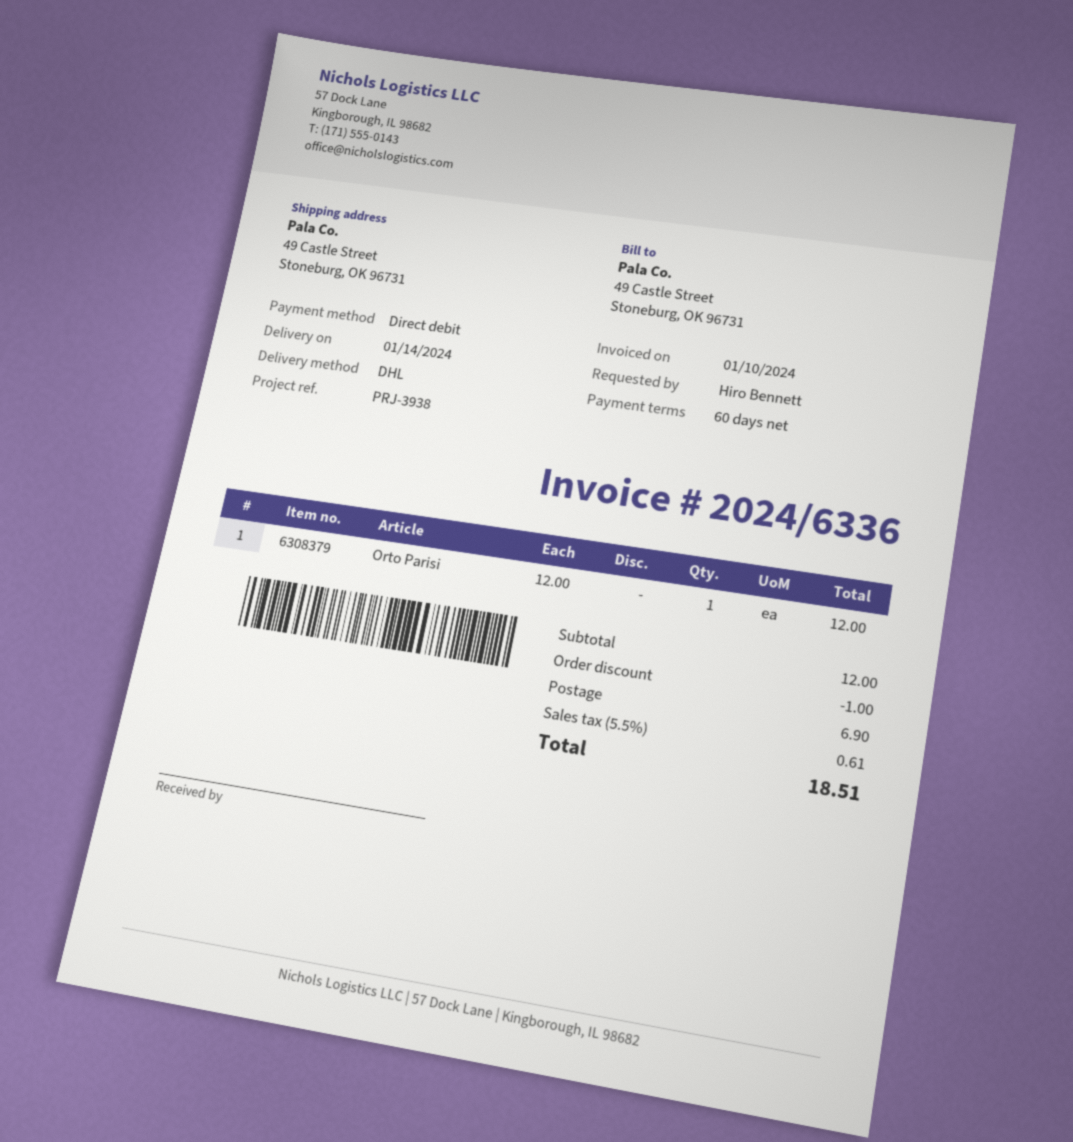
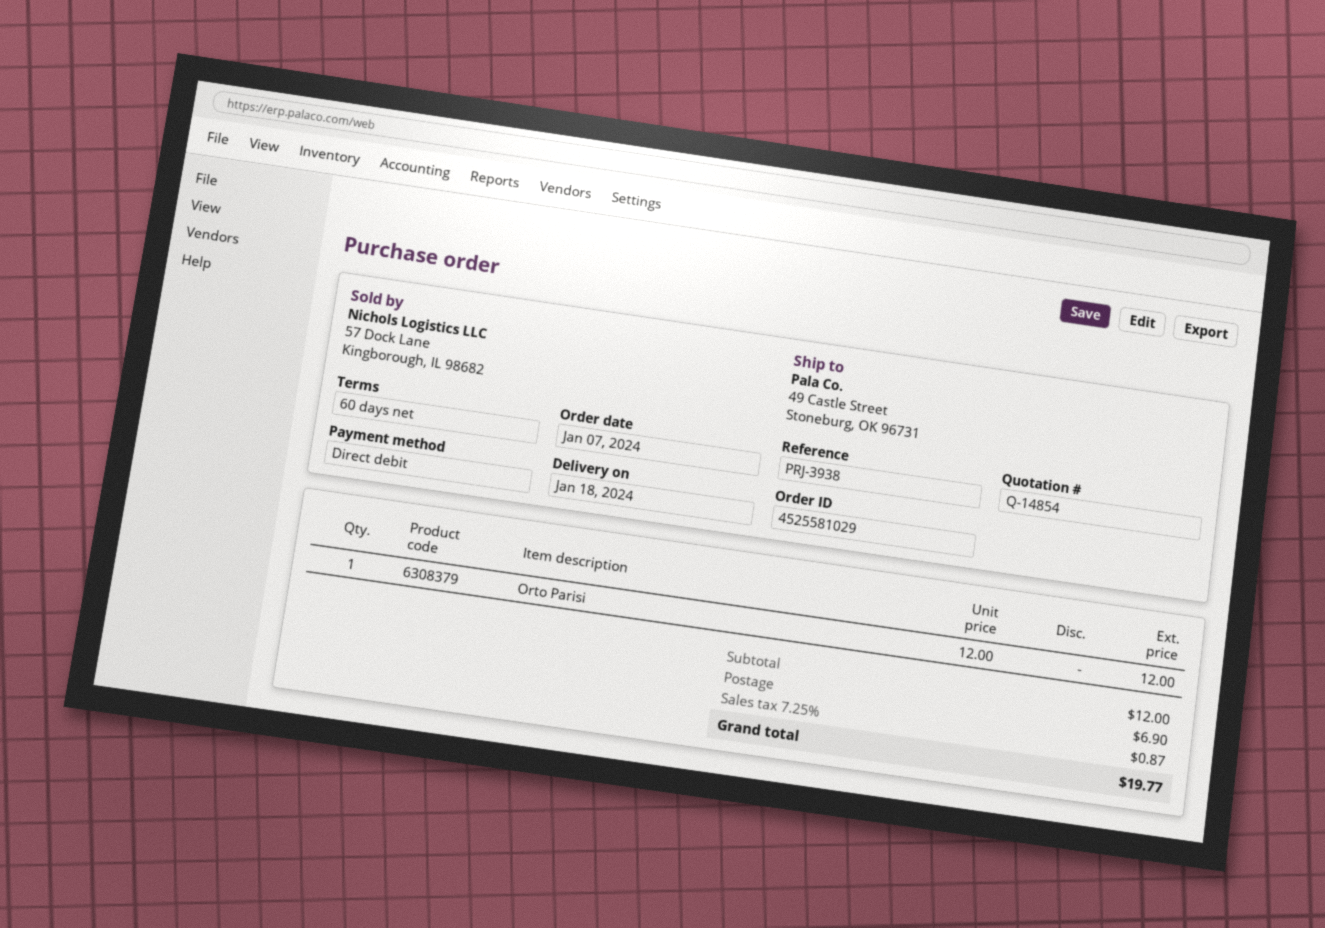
delivery date: 2024-01-14 -> 2024-01-18
discount: 1.00 -> none
tax: 5.5% = 0.61 -> 7.25% = 0.87
total: 18.51 -> 19.77

